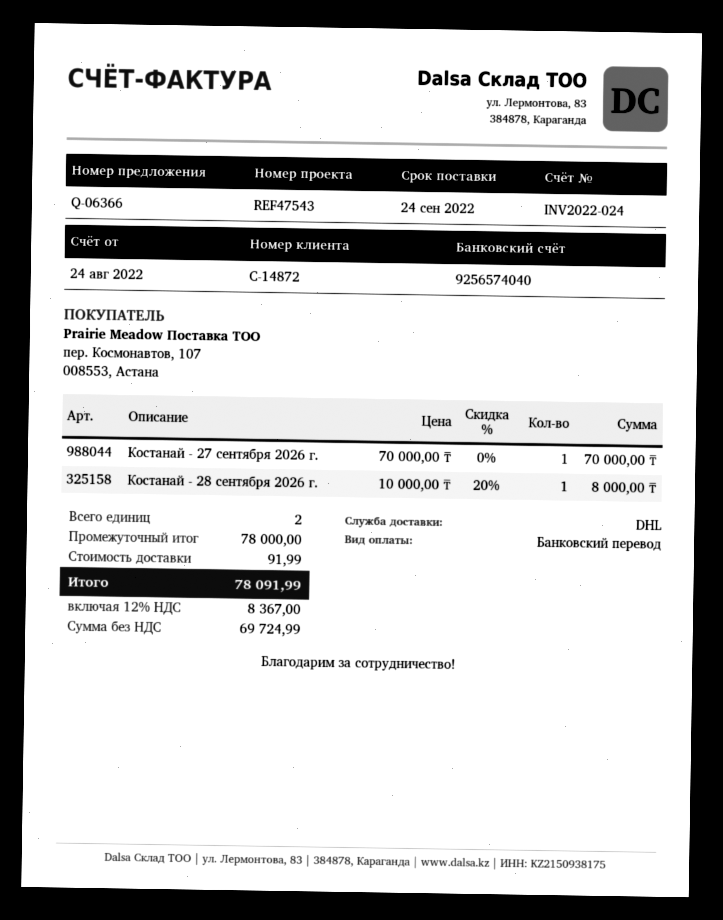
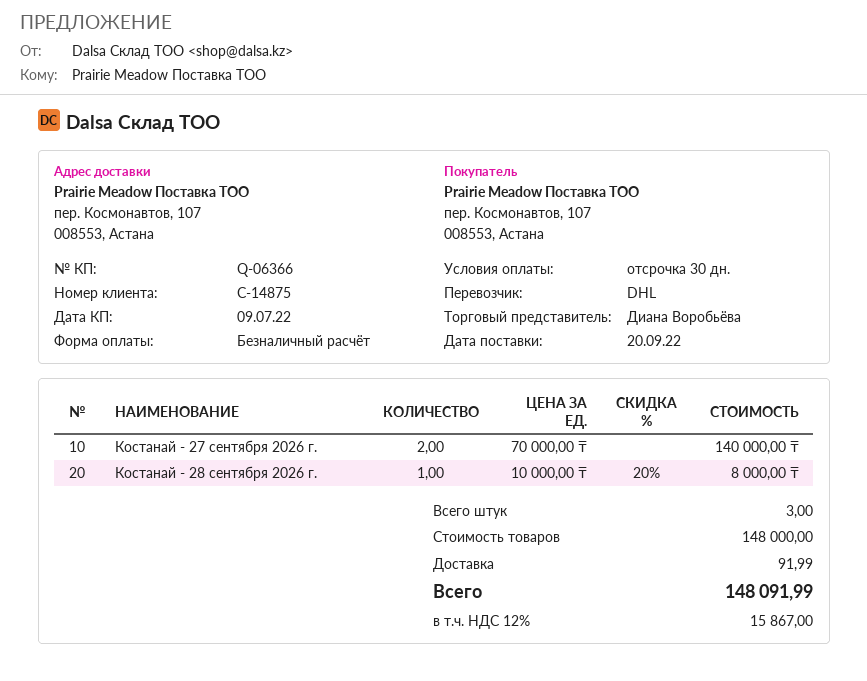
delivery date: 2022-09-24 -> 2022-09-20
customer number: C-14872 -> C-14875
Костанай - 27 сентября 2026 г.: 1 x 70000.00 = 70000.00 -> 2 x 70000.00 = 140000.00
total quantity: 2 -> 3
subtotal: 78000.00 -> 148000.00
tax: 12% = 8367.00 -> 12% = 15867.00
total: 78091.99 -> 148091.99

